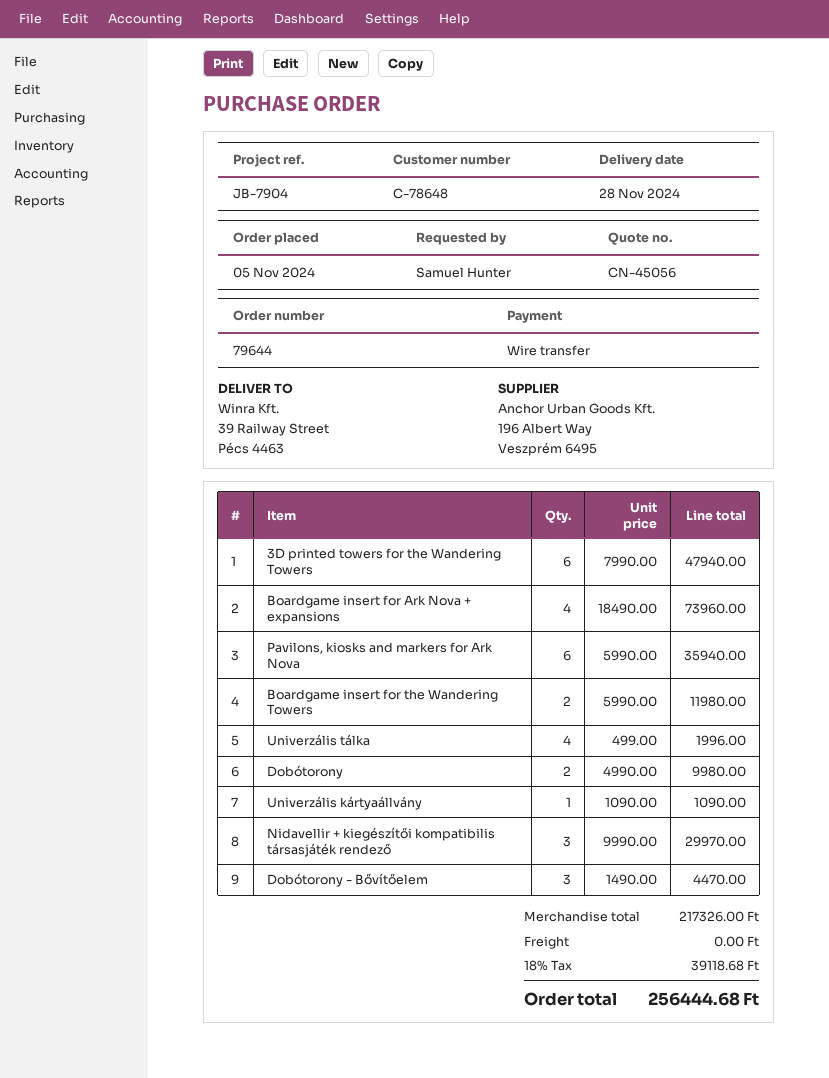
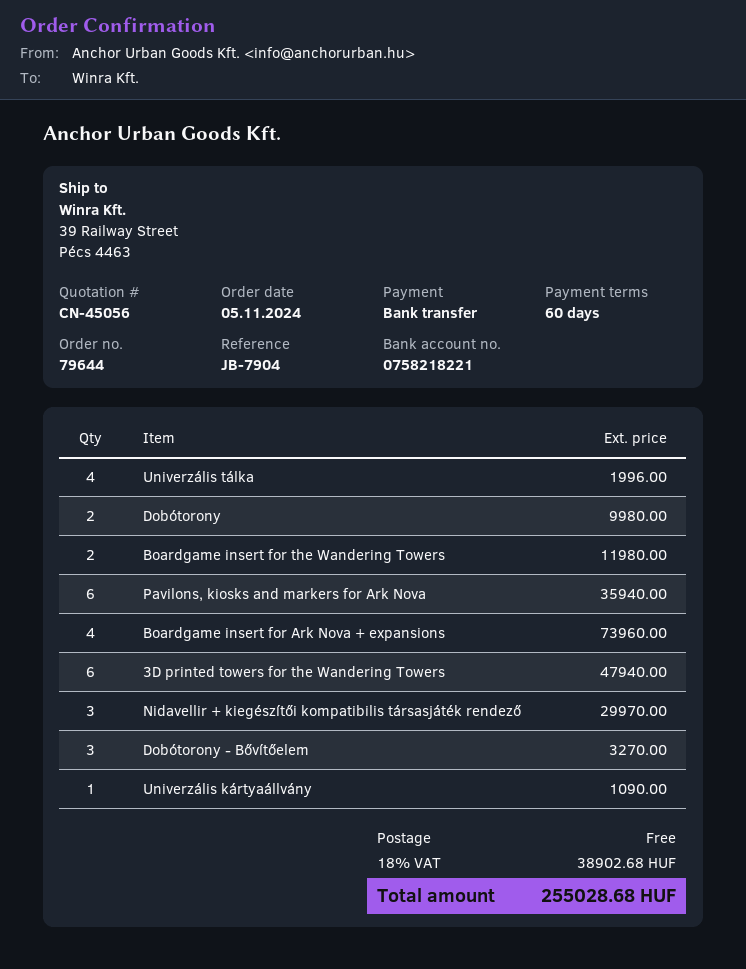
Dobótorony - Bővítőelem: 3 for 4470.00 -> 3 for 3270.00
tax: 18% = 39118.68 -> 18% = 38902.68
total: 256444.68 -> 255028.68

